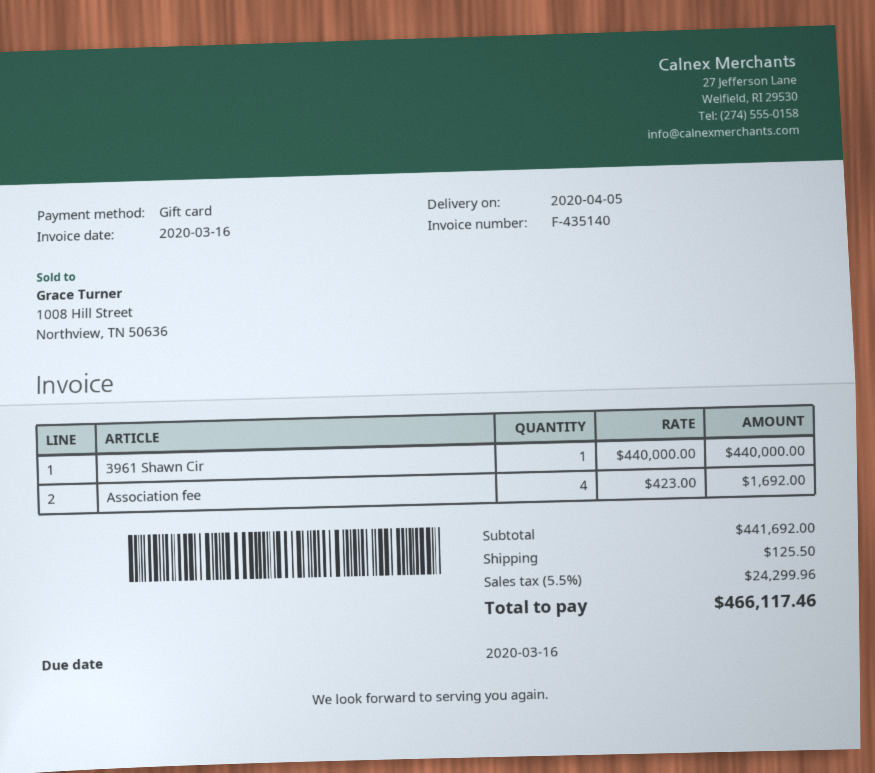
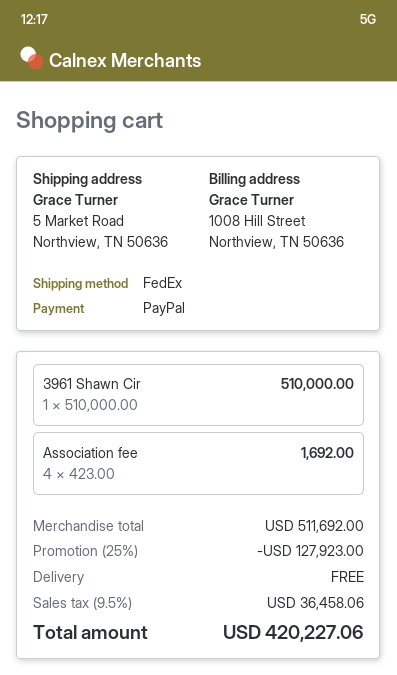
payment method: gift card -> PayPal
3961 Shawn Cir: 1 x 440000.00 = 440000.00 -> 1 x 510000.00 = 510000.00
subtotal: 441692.00 -> 511692.00
discount: none -> 25% = 127923.00
shipping: 125.50 -> 0.00
tax: 5.5% = 24299.96 -> 9.5% = 36458.06
total: 466117.46 -> 420227.06

